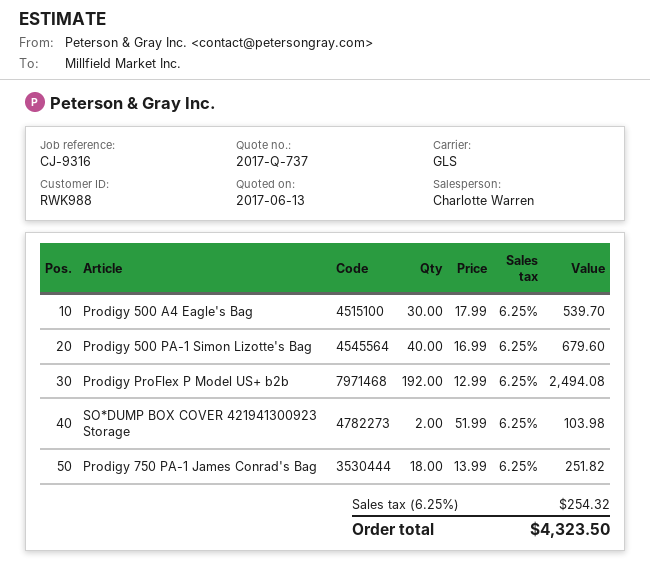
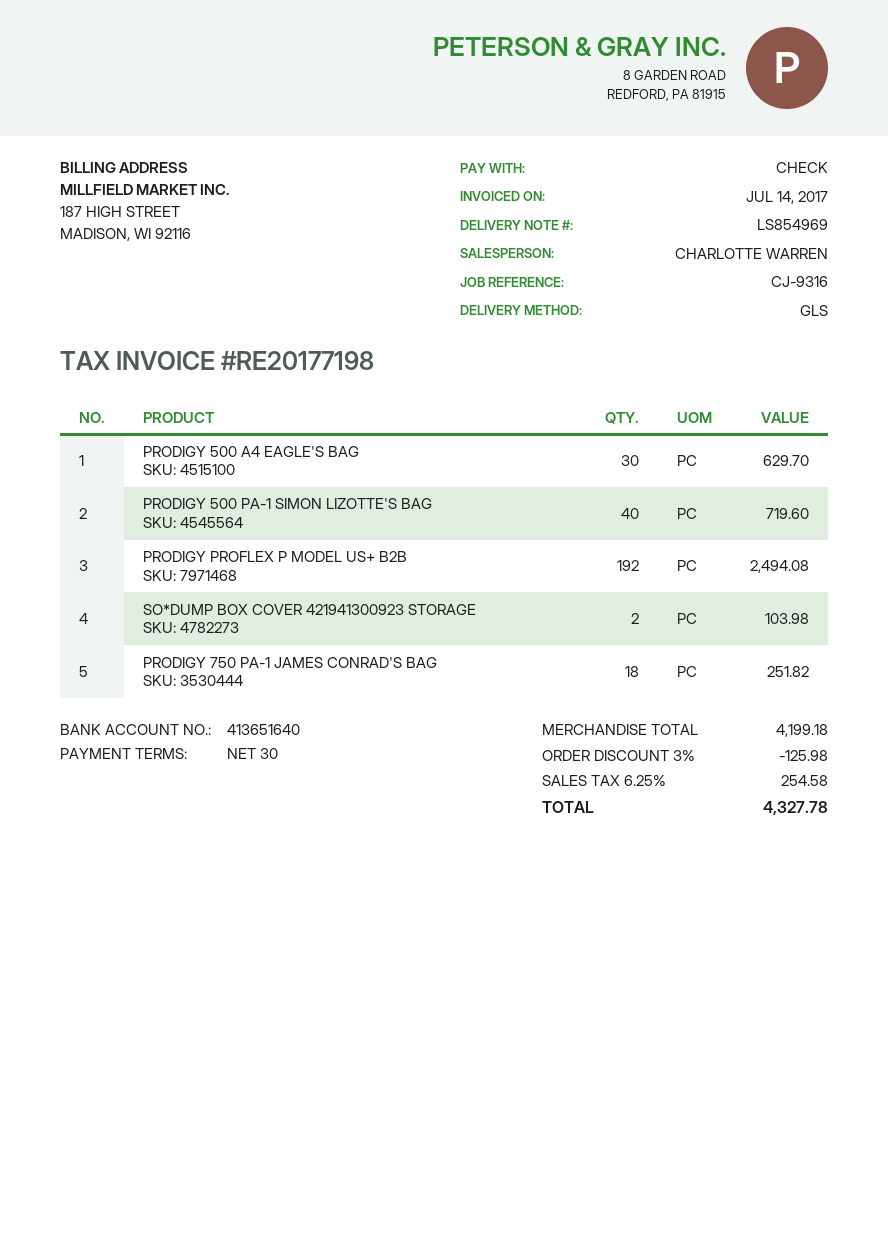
Prodigy 500 A4 Eagle's Bag: 30 for 539.70 -> 30 for 629.70
Prodigy 500 PA-1 Simon Lizotte's Bag: 40 for 679.60 -> 40 for 719.60
discount: none -> 3% = 125.98
tax: 6.25% = 254.32 -> 6.25% = 254.58
total: 4323.50 -> 4327.78

